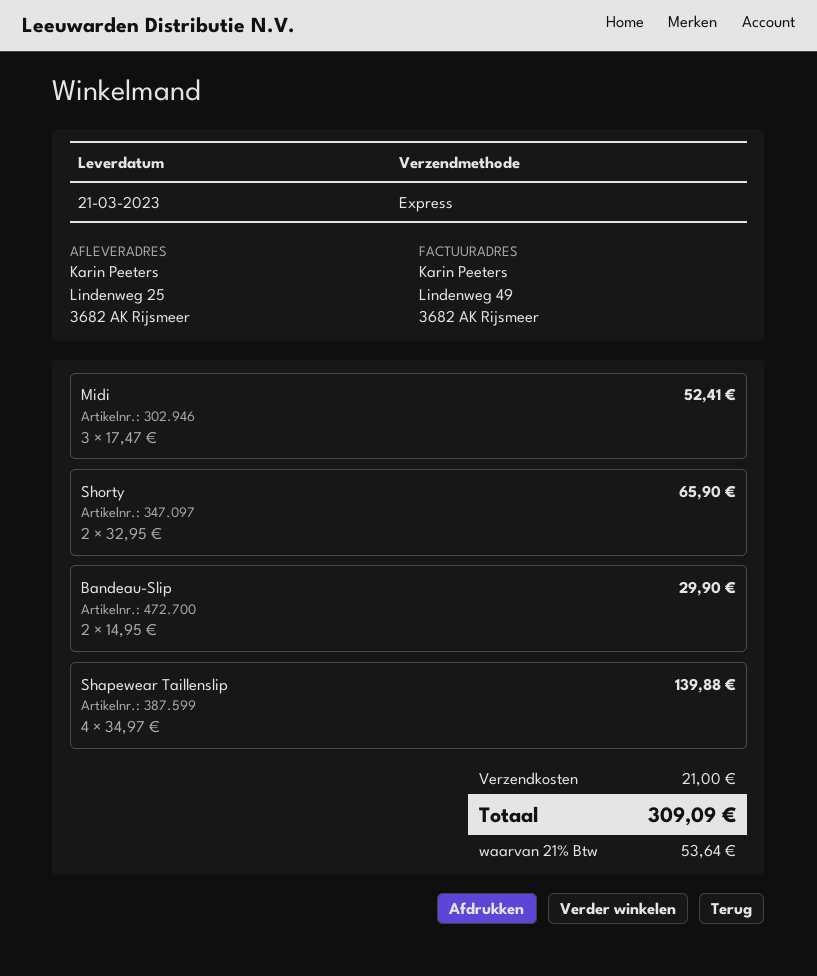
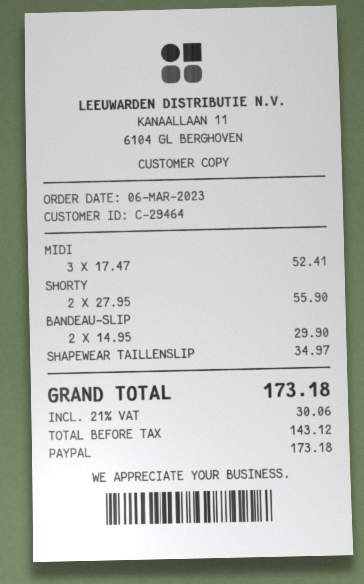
Shorty: 2 x 32.95 = 65.90 -> 2 x 27.95 = 55.90
Shapewear Taillenslip: 4 x 34.97 = 139.88 -> 1 x 34.97 = 34.97
shipping: 21.00 -> none
tax: 21% = 53.64 -> 21% = 30.06
total: 309.09 -> 173.18

